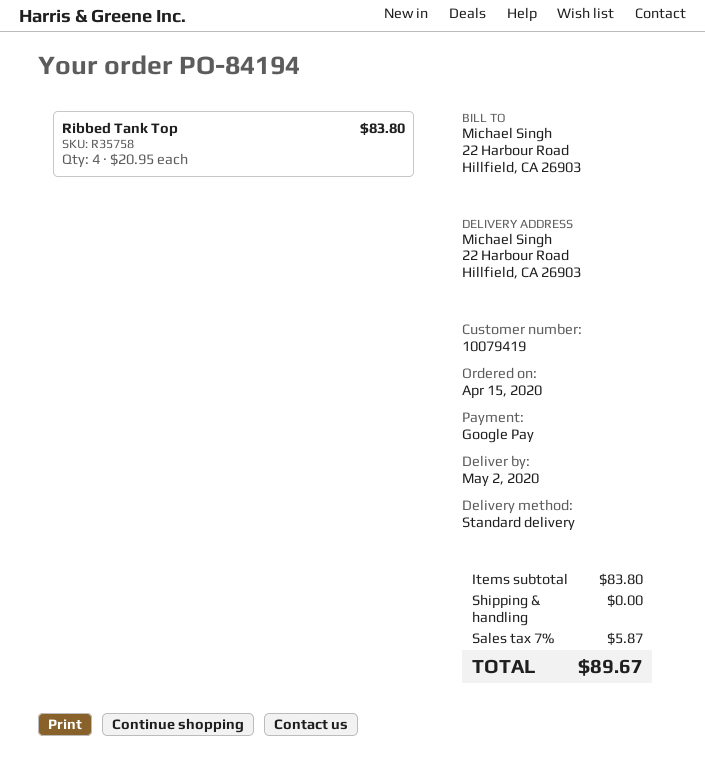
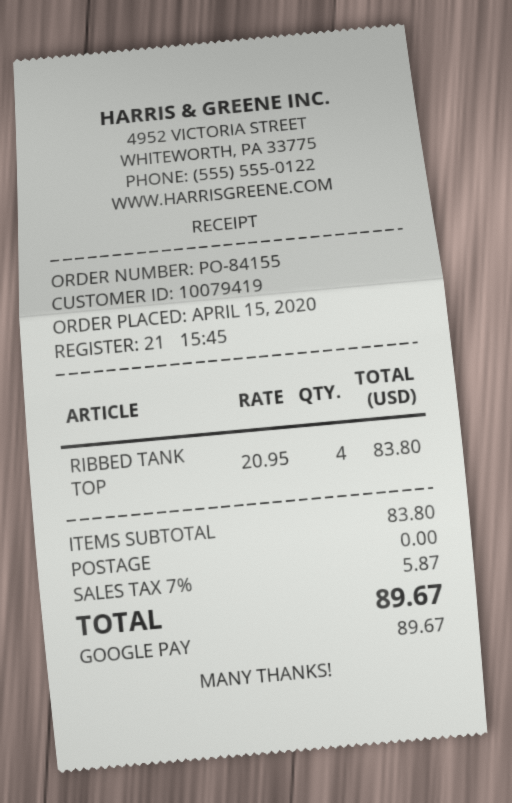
order number: PO-84194 -> PO-84155

